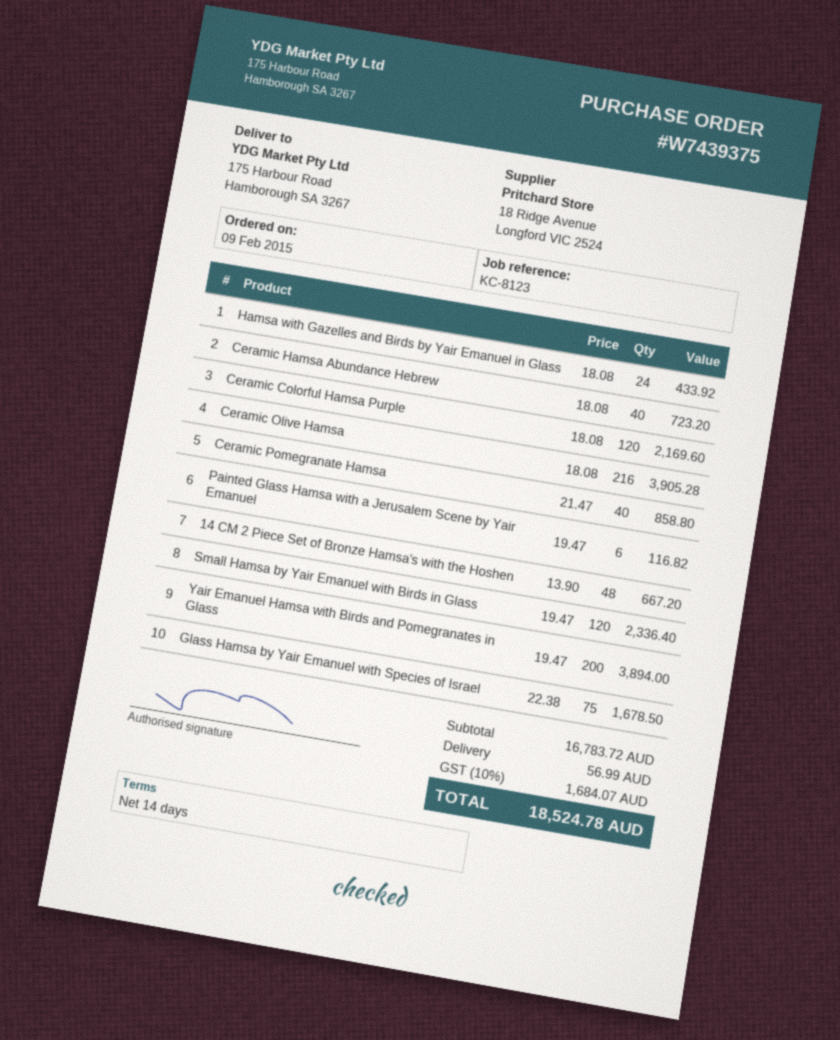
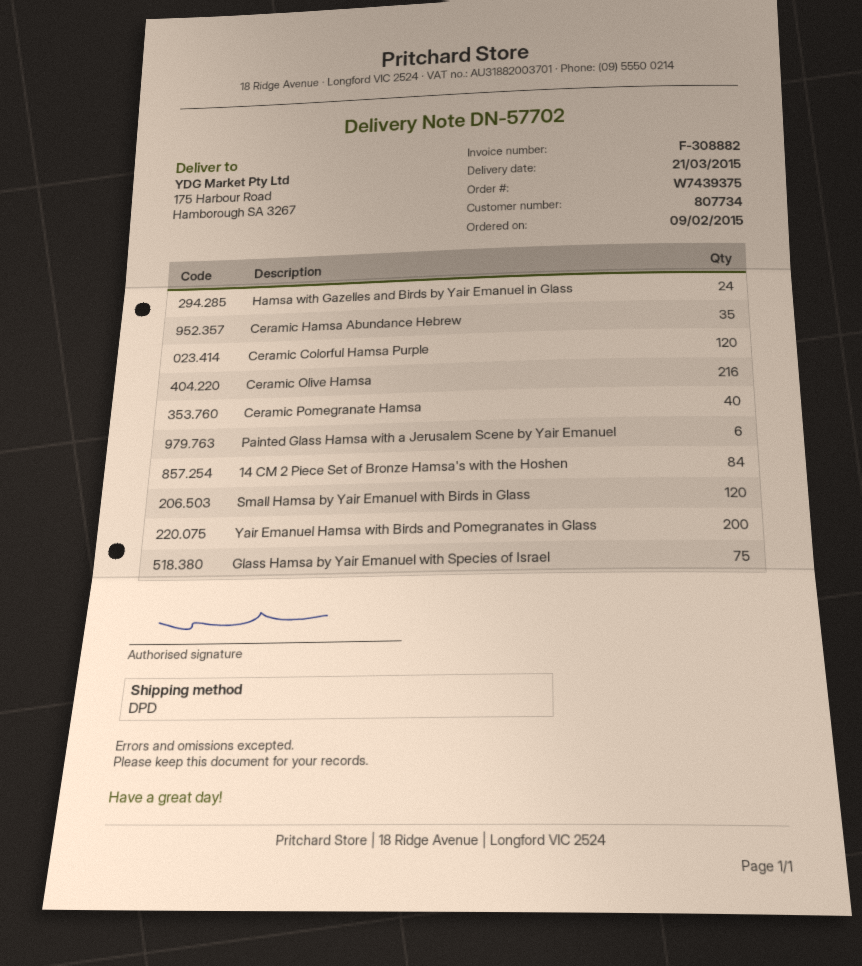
Ceramic Hamsa Abundance Hebrew: 40 -> 35
14 CM 2 Piece Set of Bronze Hamsa's with the Hoshen: 48 -> 84

